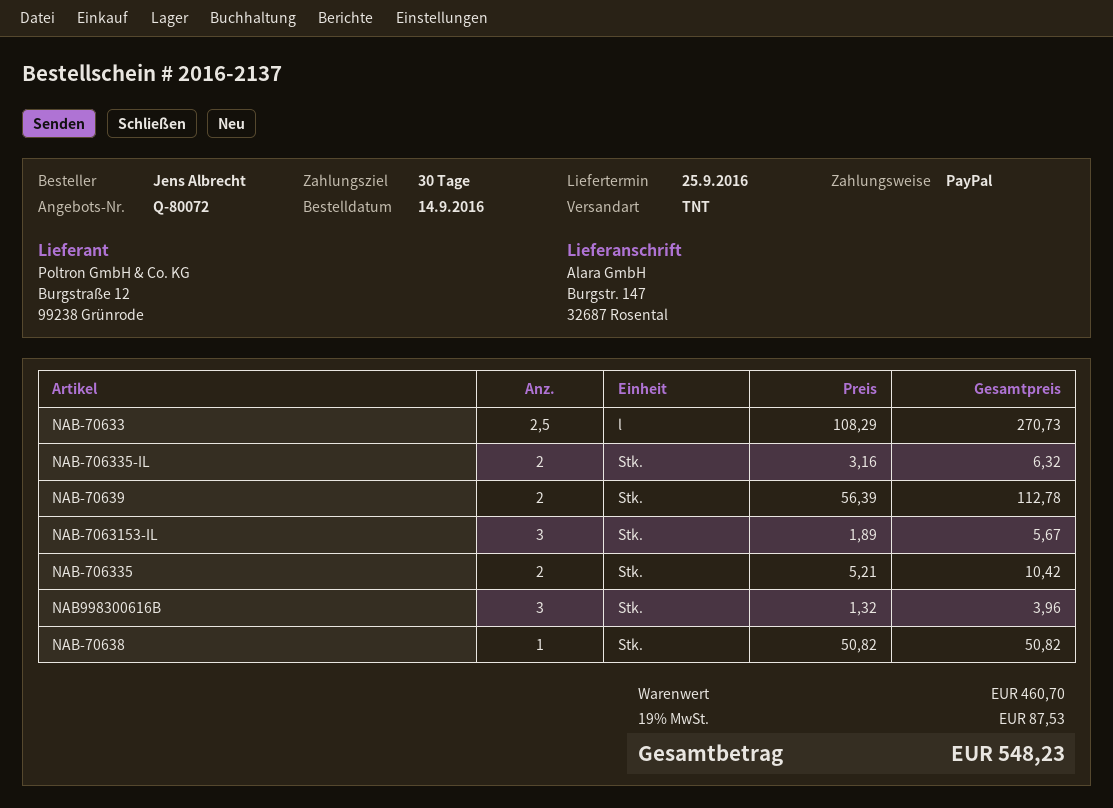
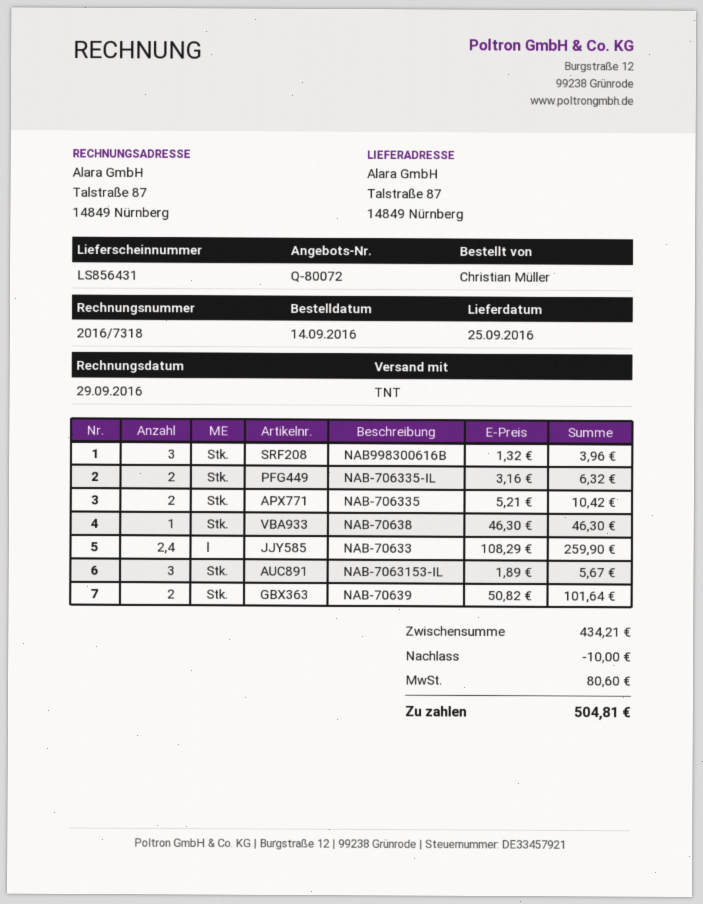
ordered by: Jens Albrecht -> Christian Müller
ship to: Burgstr. 147, 32687 Rosental -> Talstraße 87, 14849 Nürnberg
NAB-70633: 2.5 x 108.29 = 270.73 -> 2.4 x 108.29 = 259.90
NAB-70639: 2 x 56.39 = 112.78 -> 2 x 50.82 = 101.64
NAB-70638: 1 x 50.82 = 50.82 -> 1 x 46.30 = 46.30
subtotal: 460.70 -> 434.21
discount: none -> 10.00
tax: 87.53 -> 80.60
total: 548.23 -> 504.81

